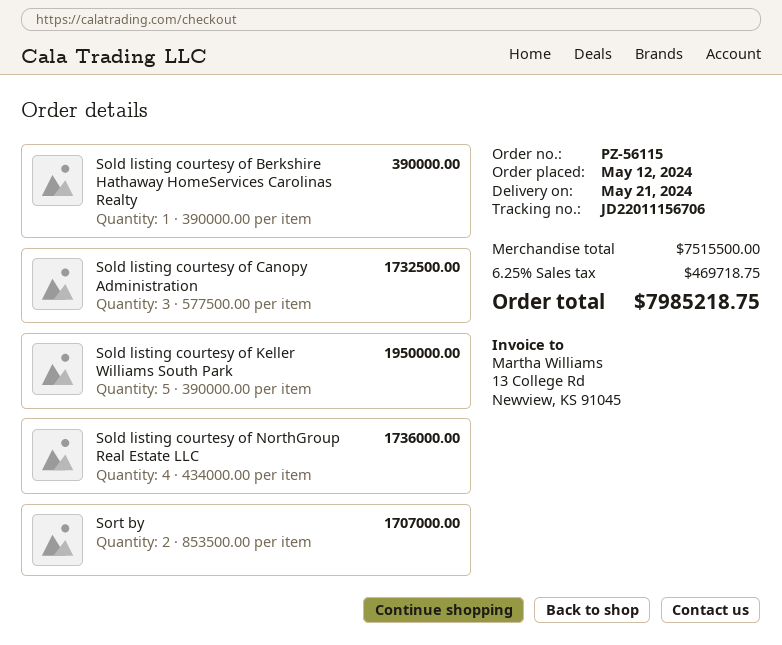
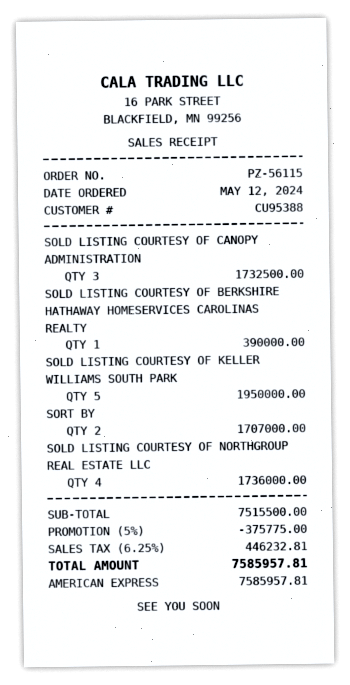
discount: none -> 5% = 375775.00
tax: 6.25% = 469718.75 -> 6.25% = 446232.81
total: 7985218.75 -> 7585957.81

